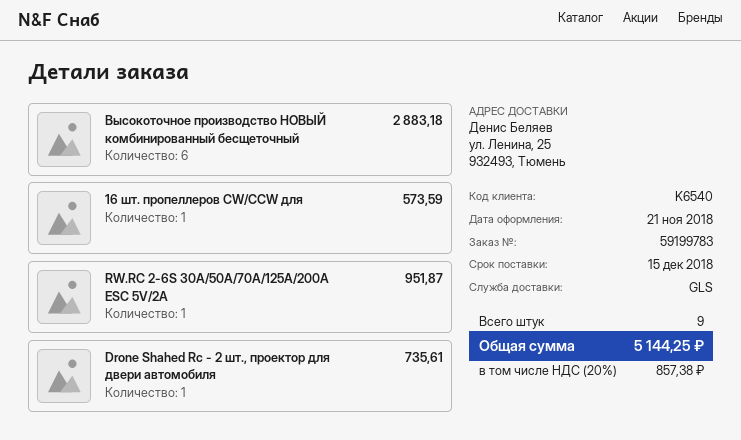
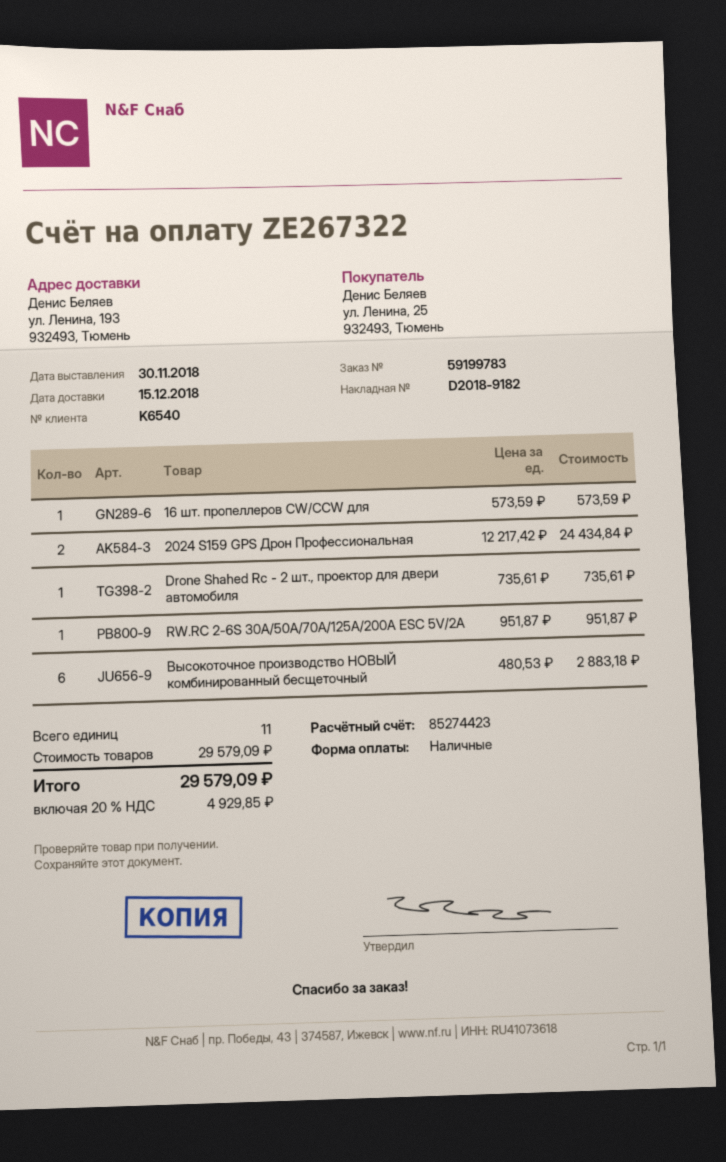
ship to: ул. Ленина, 25, 932493, Тюмень -> ул. Ленина, 193, 932493, Тюмень
2024 S159 GPS Дрон Профессиональная: none -> 2 for 24434.84
total quantity: 9 -> 11
tax: 20% = 857.38 -> 20% = 4929.85
total: 5144.25 -> 29579.09

